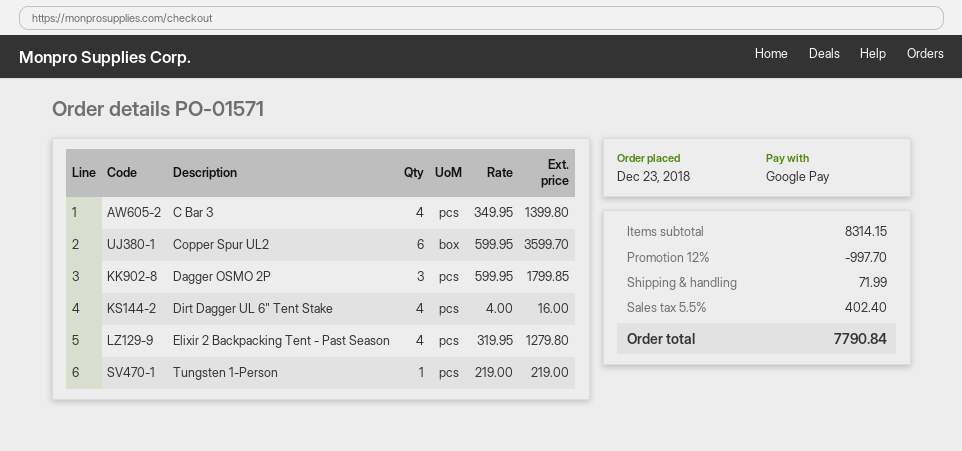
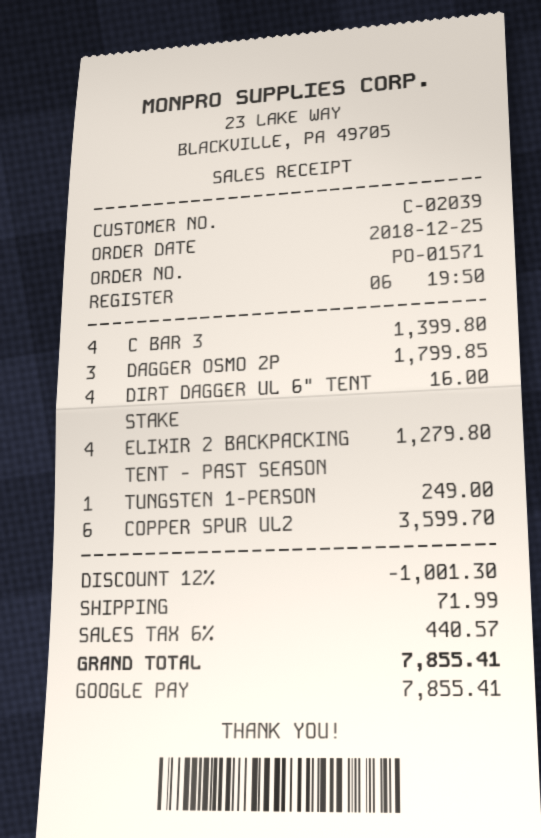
order date: 2018-12-23 -> 2018-12-25
Tungsten 1-Person: 1 for 219.00 -> 1 for 249.00
discount: 12% = 997.70 -> 12% = 1001.30
tax: 5.5% = 402.40 -> 6% = 440.57
total: 7790.84 -> 7855.41

